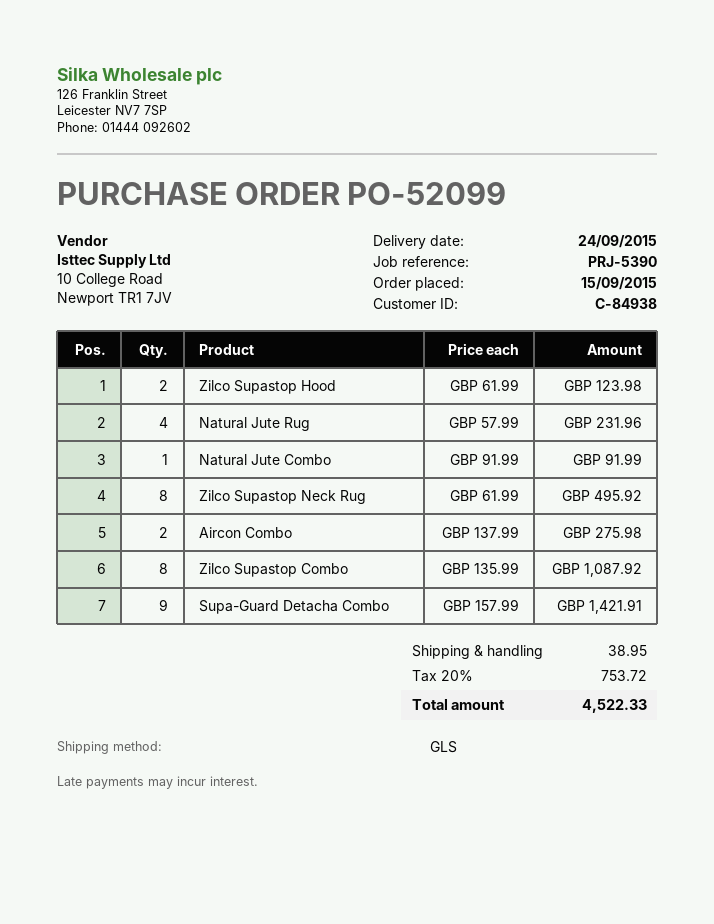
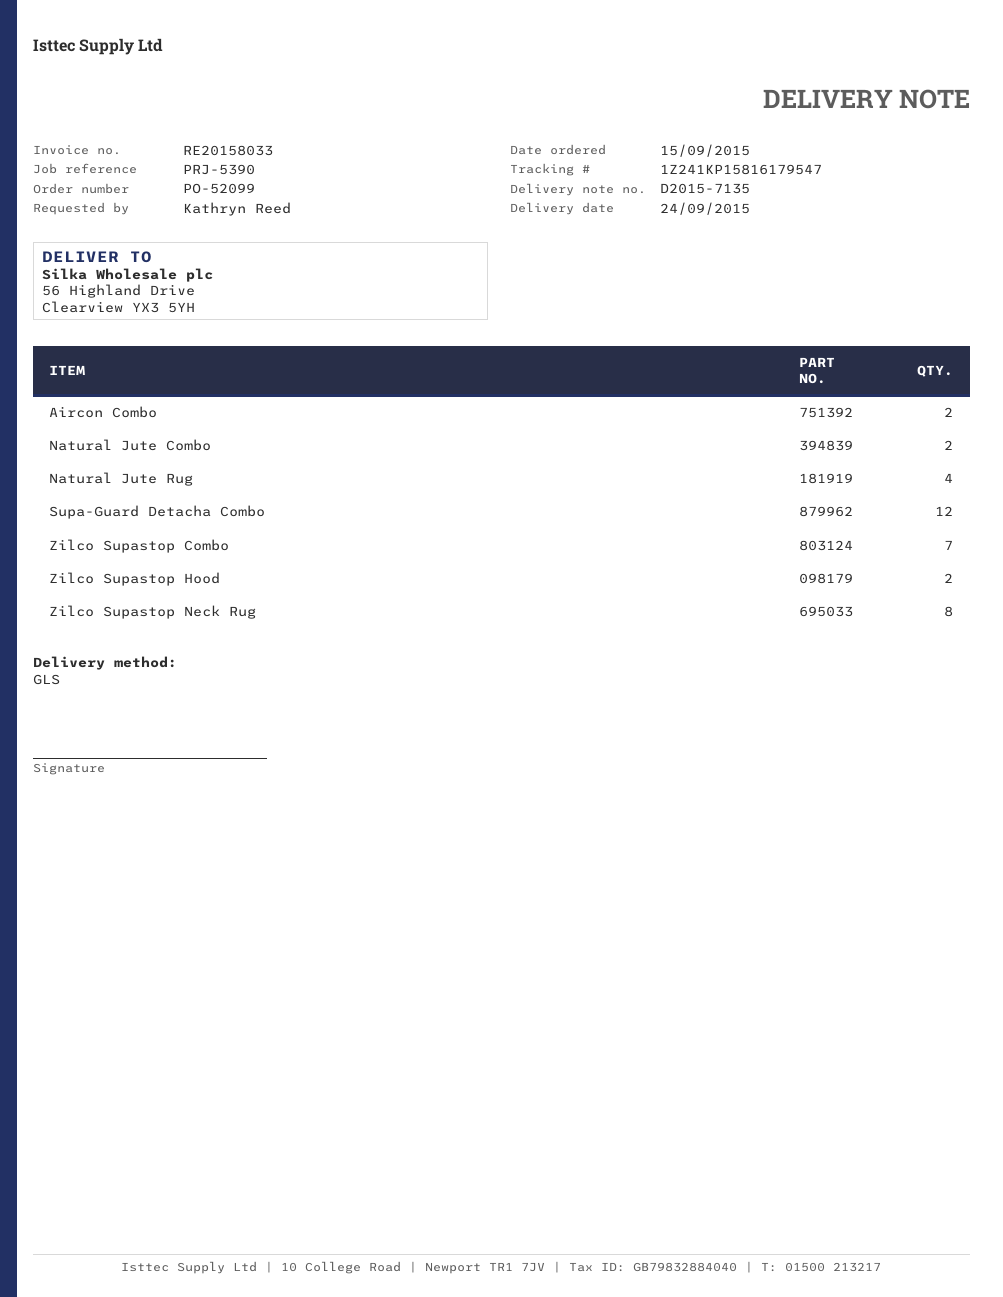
Natural Jute Combo: 1 -> 2
Zilco Supastop Combo: 8 -> 7
Supa-Guard Detacha Combo: 9 -> 12

